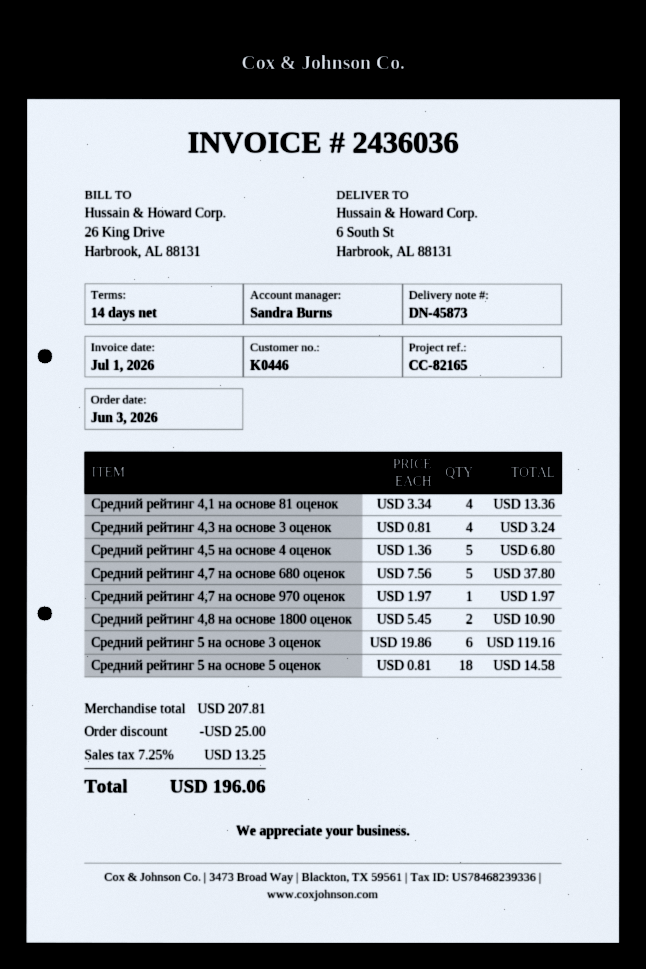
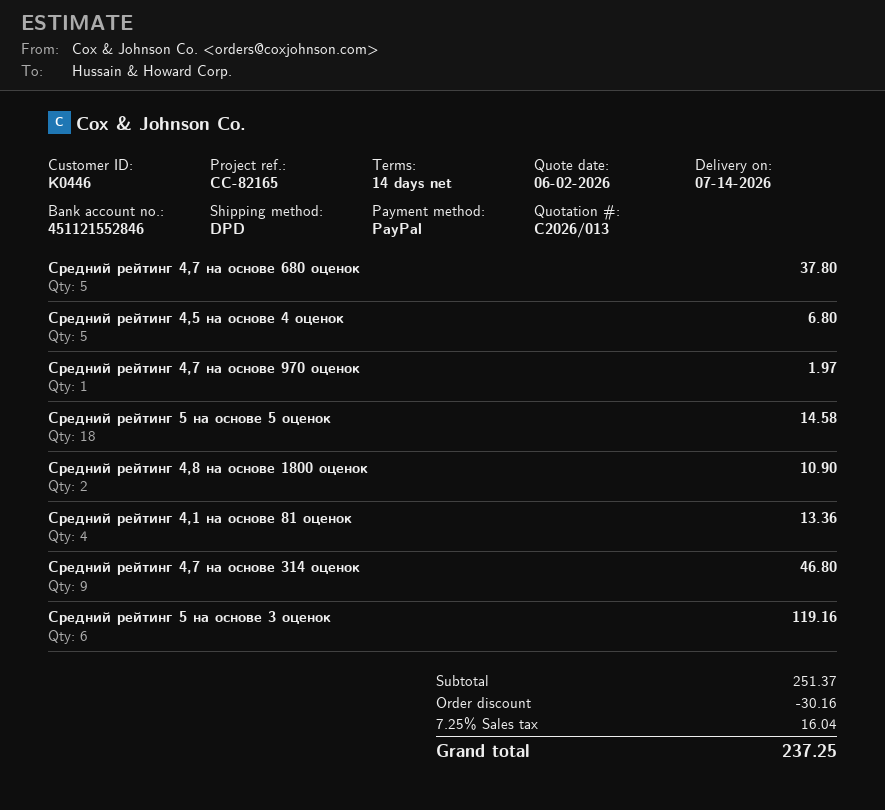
Средний рейтинг 4,3 на основе 3 оценок: 4 for 3.24 -> none
Средний рейтинг 4,7 на основе 314 оценок: none -> 9 for 46.80
subtotal: 207.81 -> 251.37
discount: 25.00 -> 30.16
tax: 7.25% = 13.25 -> 7.25% = 16.04
total: 196.06 -> 237.25

